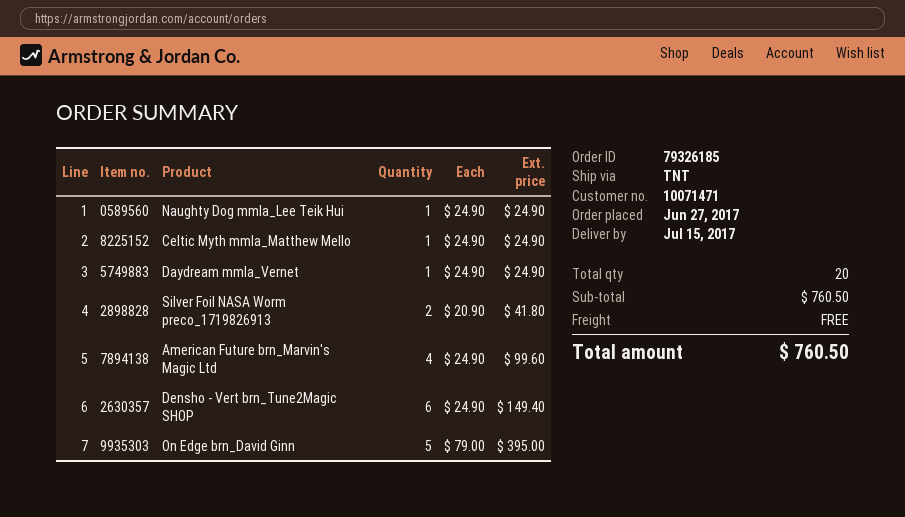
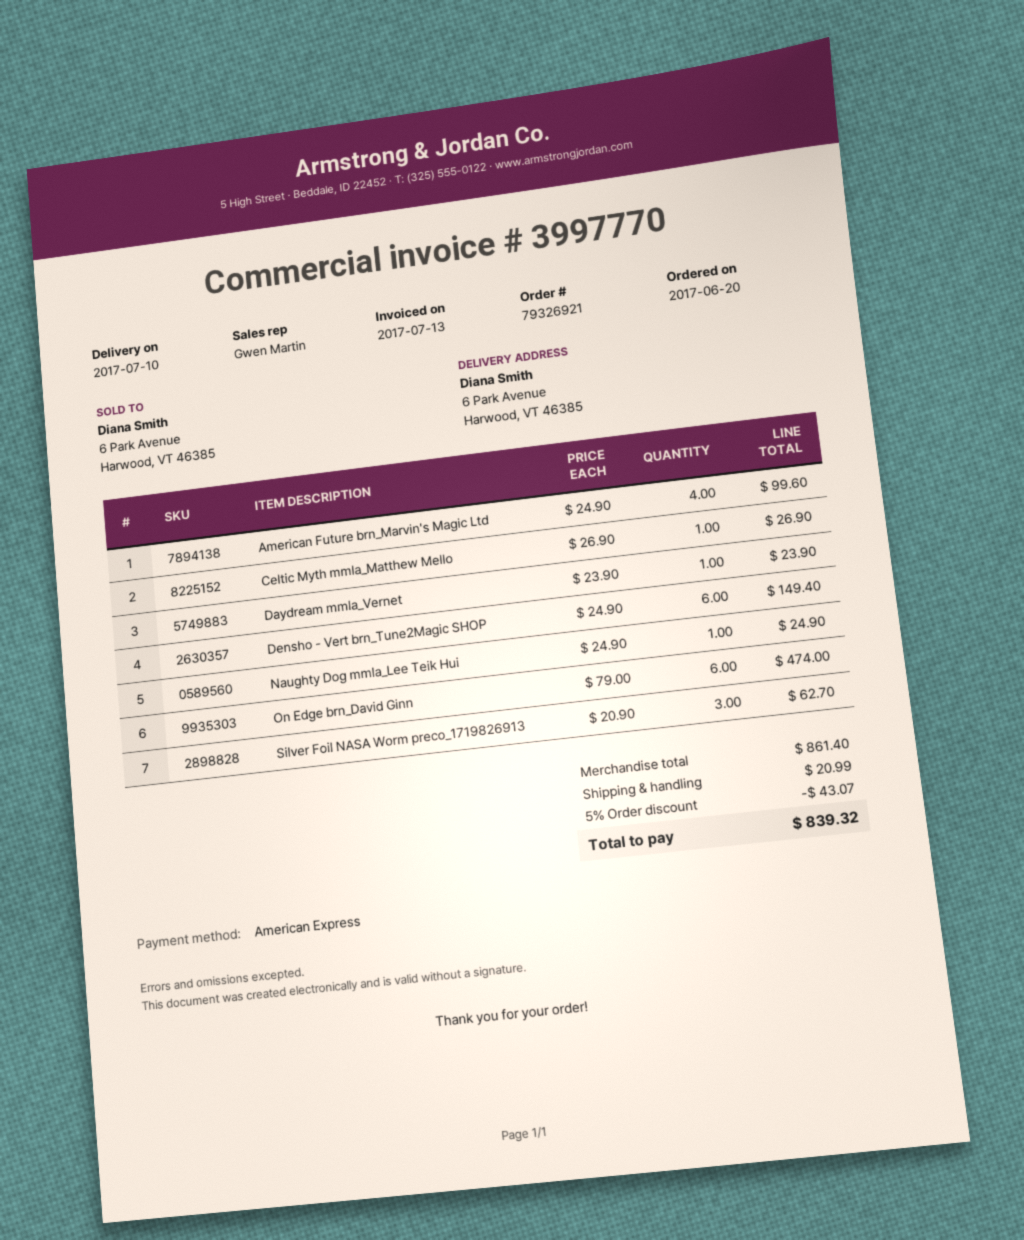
order number: 79326185 -> 79326921
order date: 2017-06-27 -> 2017-06-20
delivery date: 2017-07-15 -> 2017-07-10
Celtic Myth mmla_Matthew Mello: 1 x 24.90 = 24.90 -> 1 x 26.90 = 26.90
Daydream mmla_Vernet: 1 x 24.90 = 24.90 -> 1 x 23.90 = 23.90
Silver Foil NASA Worm preco_1719826913: 2 x 20.90 = 41.80 -> 3 x 20.90 = 62.70
On Edge brn_David Ginn: 5 x 79.00 = 395.00 -> 6 x 79.00 = 474.00
subtotal: 760.50 -> 861.40
discount: none -> 5% = 43.07
shipping: 0.00 -> 20.99
total: 760.50 -> 839.32

